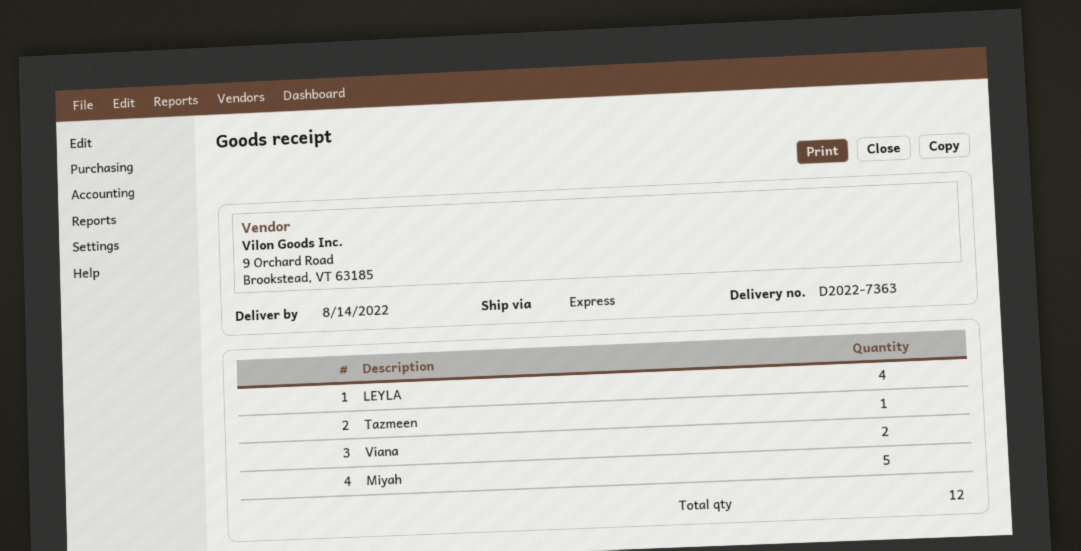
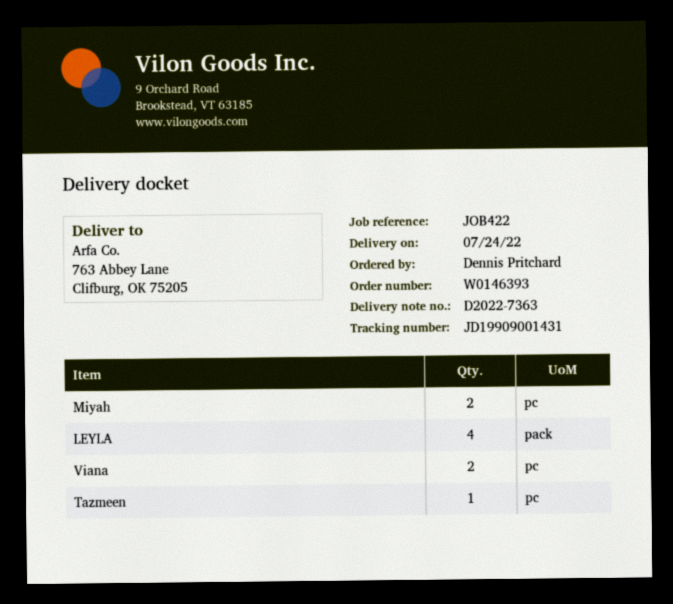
delivery date: 2022-08-14 -> 2022-07-24
Miyah: 5 -> 2

